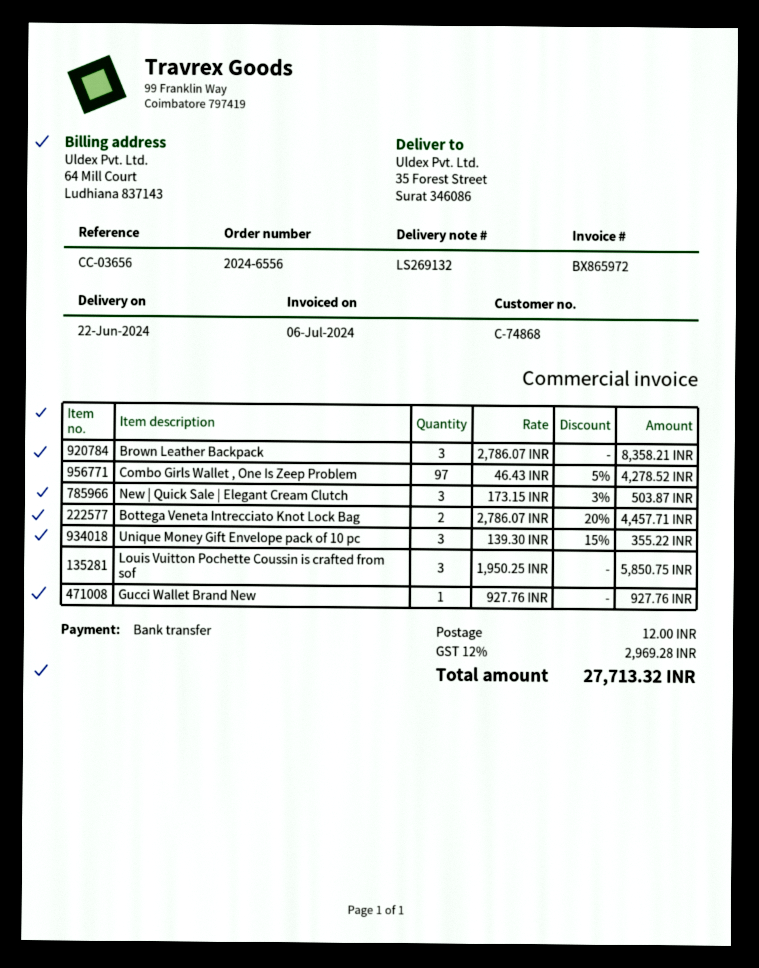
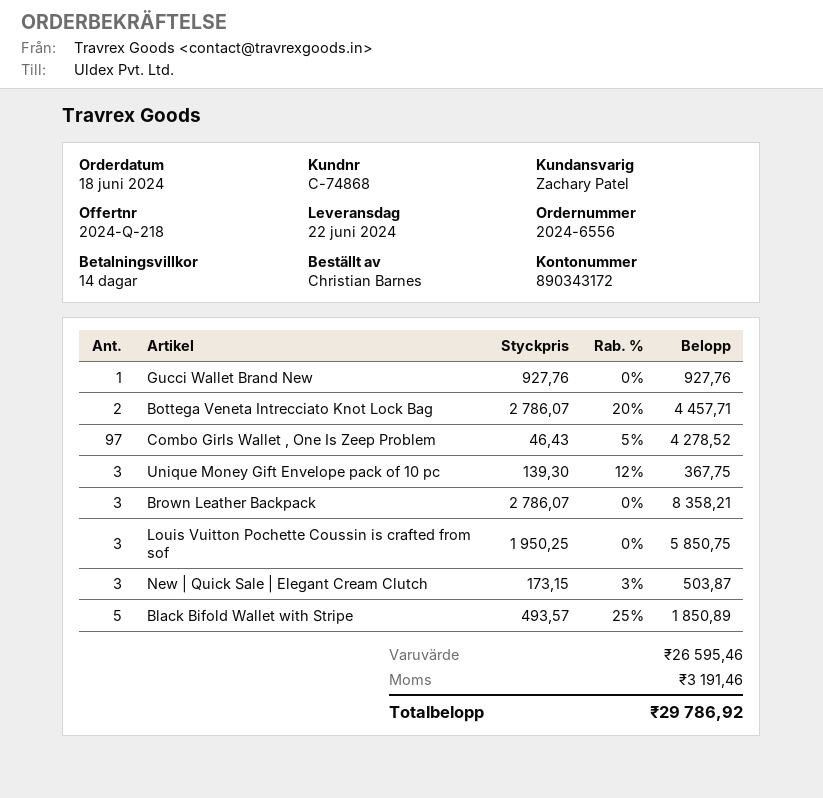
Unique Money Gift Envelope pack of 10 pc: 3 x 139.30 - 15% = 355.22 -> 3 x 139.30 - 12% = 367.75
Black Bifold Wallet with Stripe: none -> 5 x 493.57 - 25% = 1850.89
shipping: 12.00 -> none
tax: 2969.28 -> 3191.46
total: 27713.32 -> 29786.92

